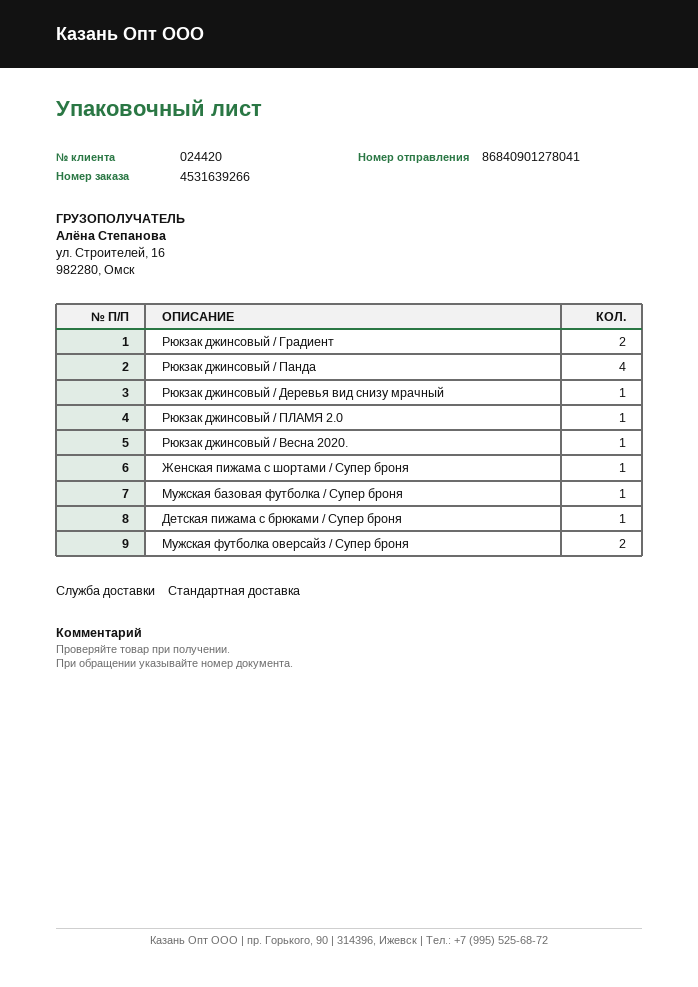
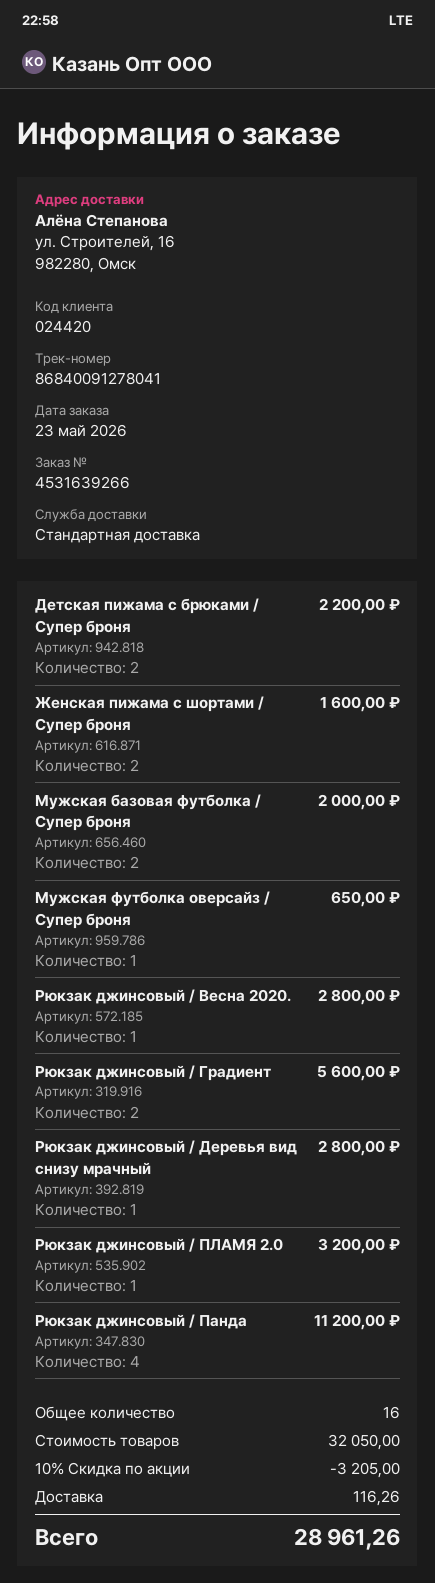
tracking number: 86840901278041 -> 86840091278041
Женская пижама с шортами / Супер броня: 1 -> 2
Мужская базовая футболка / Супер броня: 1 -> 2
Детская пижама с брюками / Супер броня: 1 -> 2
Мужская футболка оверсайз / Супер броня: 2 -> 1

